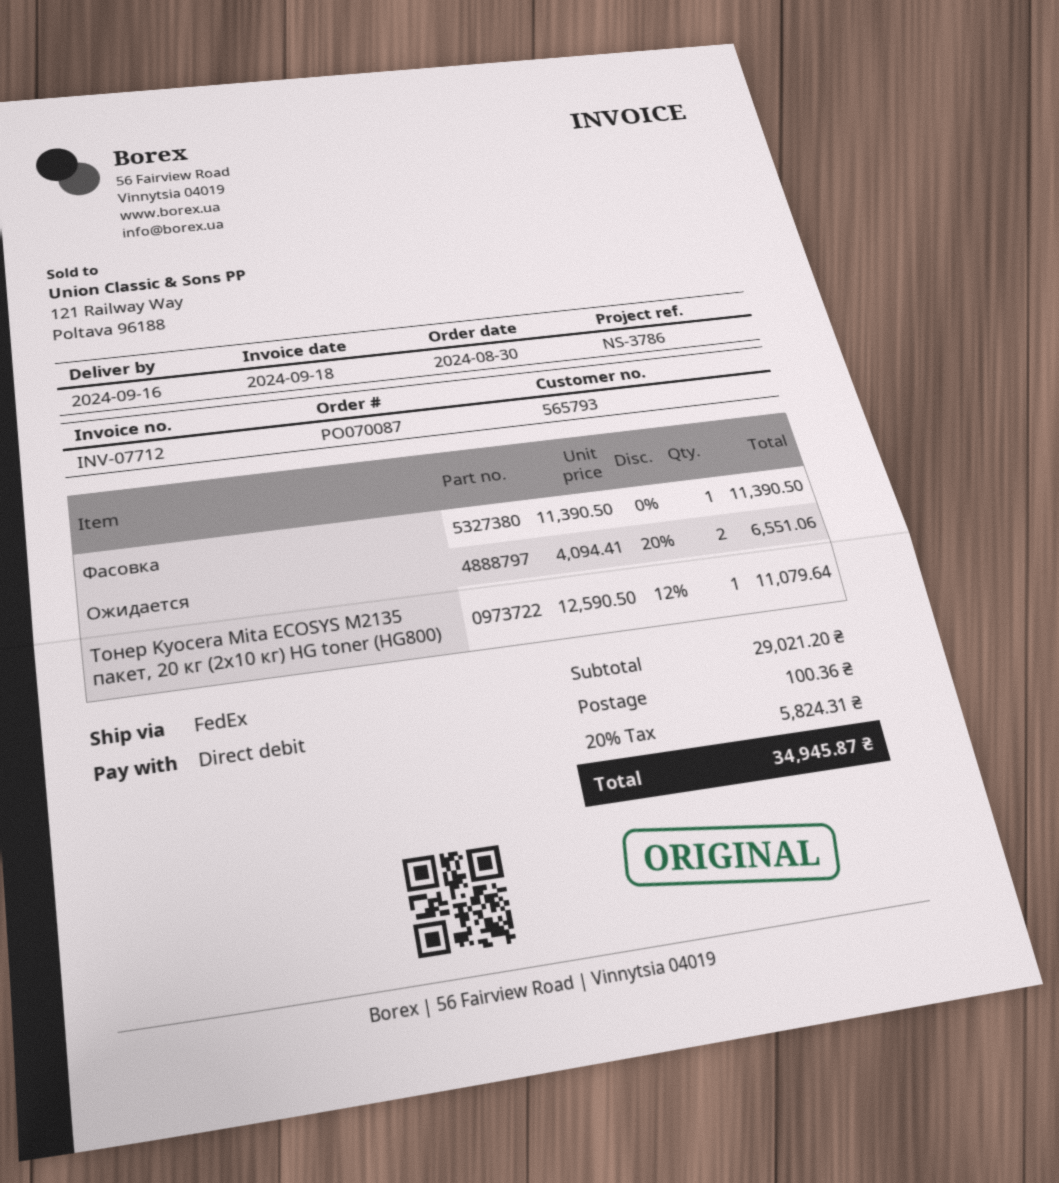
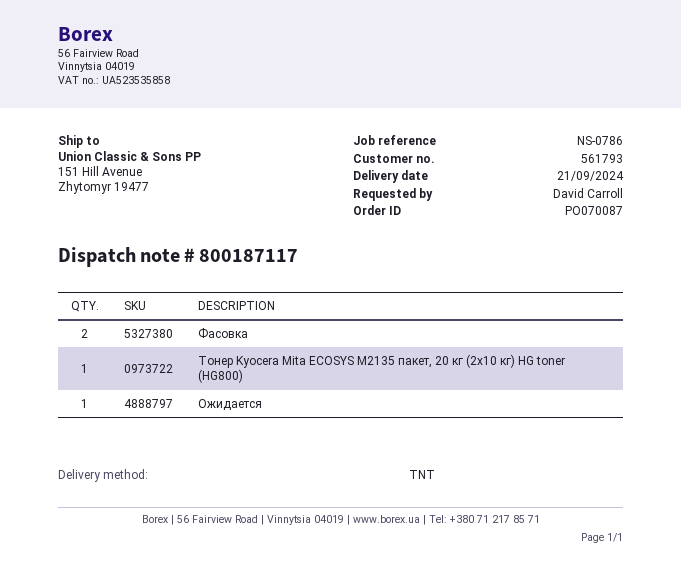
delivery date: 2024-09-16 -> 2024-09-21
customer number: 565793 -> 561793
reference: NS-3786 -> NS-0786
shipping method: FedEx -> TNT
Фасовка: 1 -> 2
Ожидается: 2 -> 1

